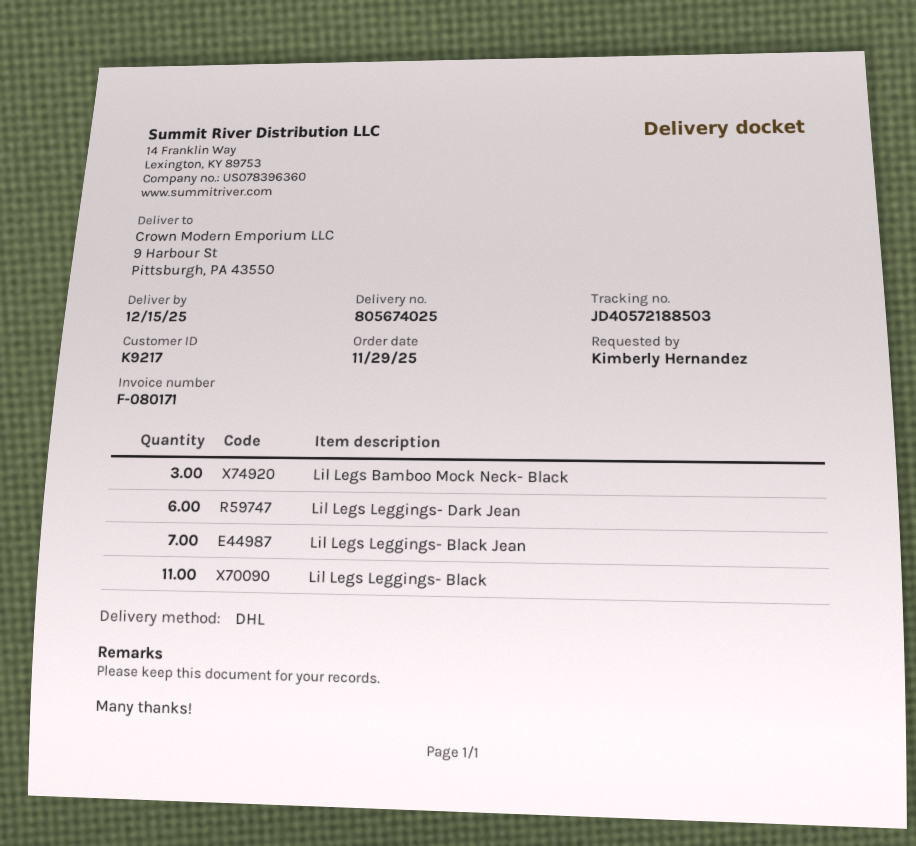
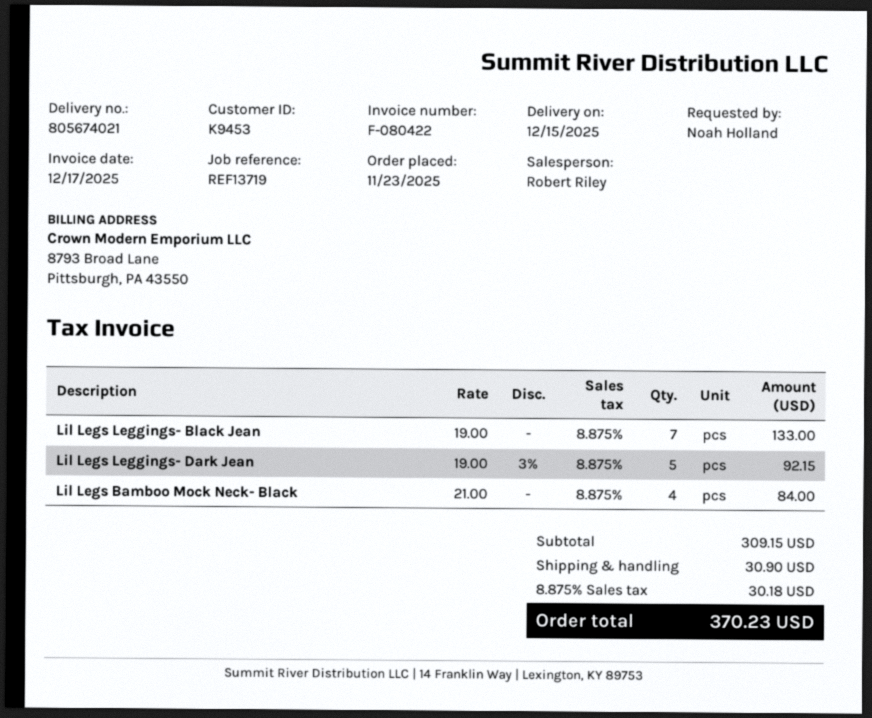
order date: 2025-11-29 -> 2025-11-23
delivery note number: 805674025 -> 805674021
invoice number: F-080171 -> F-080422
customer number: K9217 -> K9453
ordered by: Kimberly Hernandez -> Noah Holland
Lil Legs Bamboo Mock Neck- Black: 3 -> 4
Lil Legs Leggings- Dark Jean: 6 -> 5
Lil Legs Leggings- Black: 11 -> none

